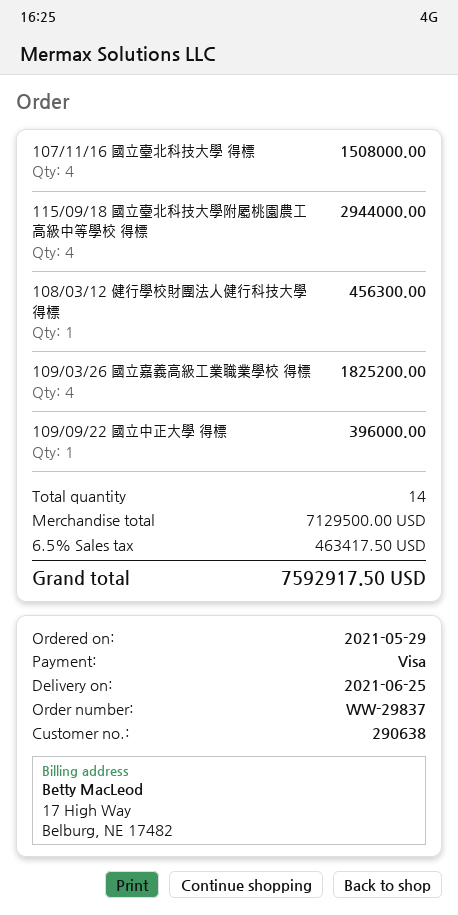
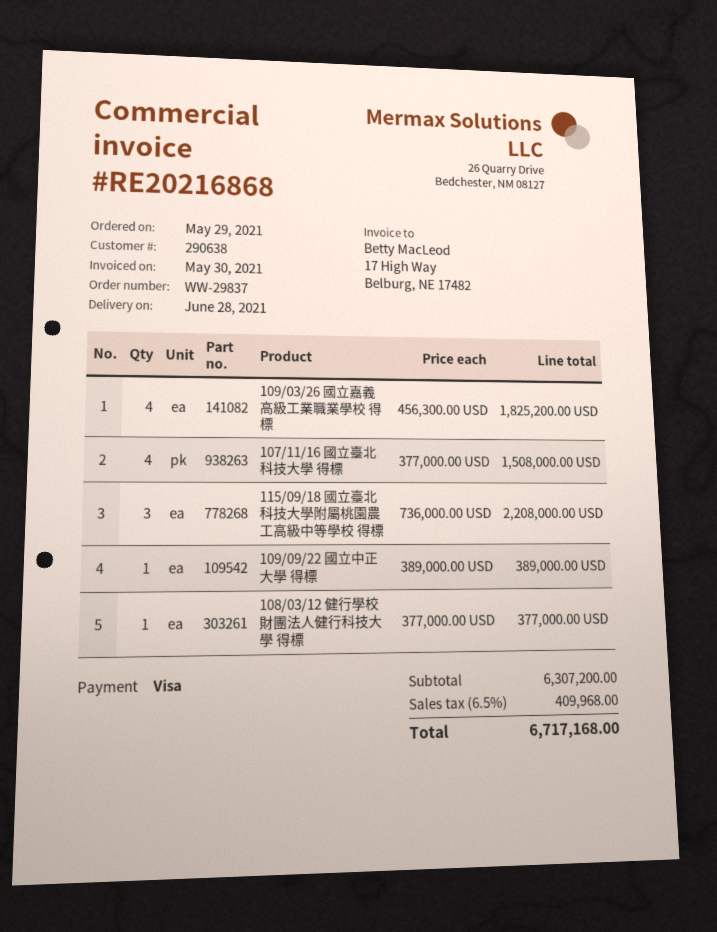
delivery date: 2021-06-25 -> 2021-06-28
115/09/18 國立臺北科技大學附屬桃園農工高級中等學校 得標: 4 for 2944000.00 -> 3 for 2208000.00
108/03/12 健行學校財團法人健行科技大學 得標: 1 for 456300.00 -> 1 for 377000.00
109/09/22 國立中正大學 得標: 1 for 396000.00 -> 1 for 389000.00
subtotal: 7129500.00 -> 6307200.00
tax: 6.5% = 463417.50 -> 6.5% = 409968.00
total: 7592917.50 -> 6717168.00

